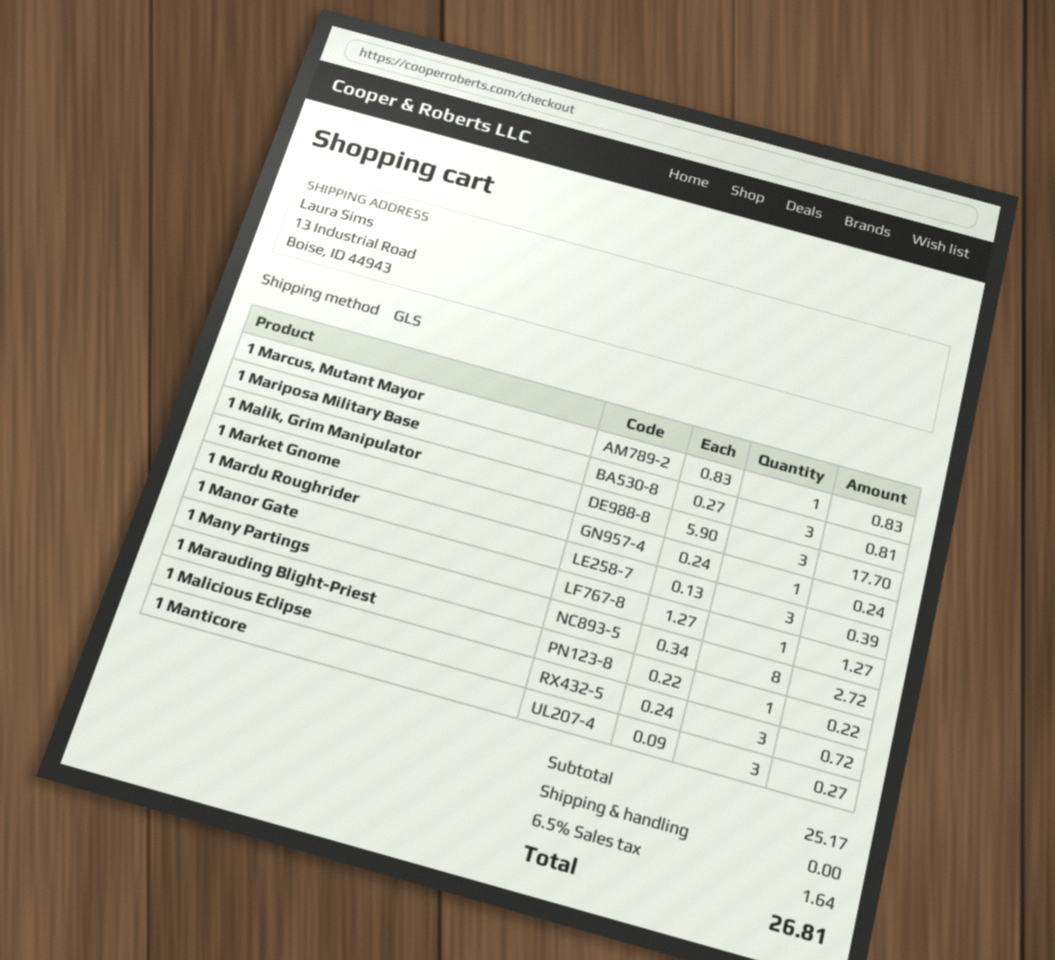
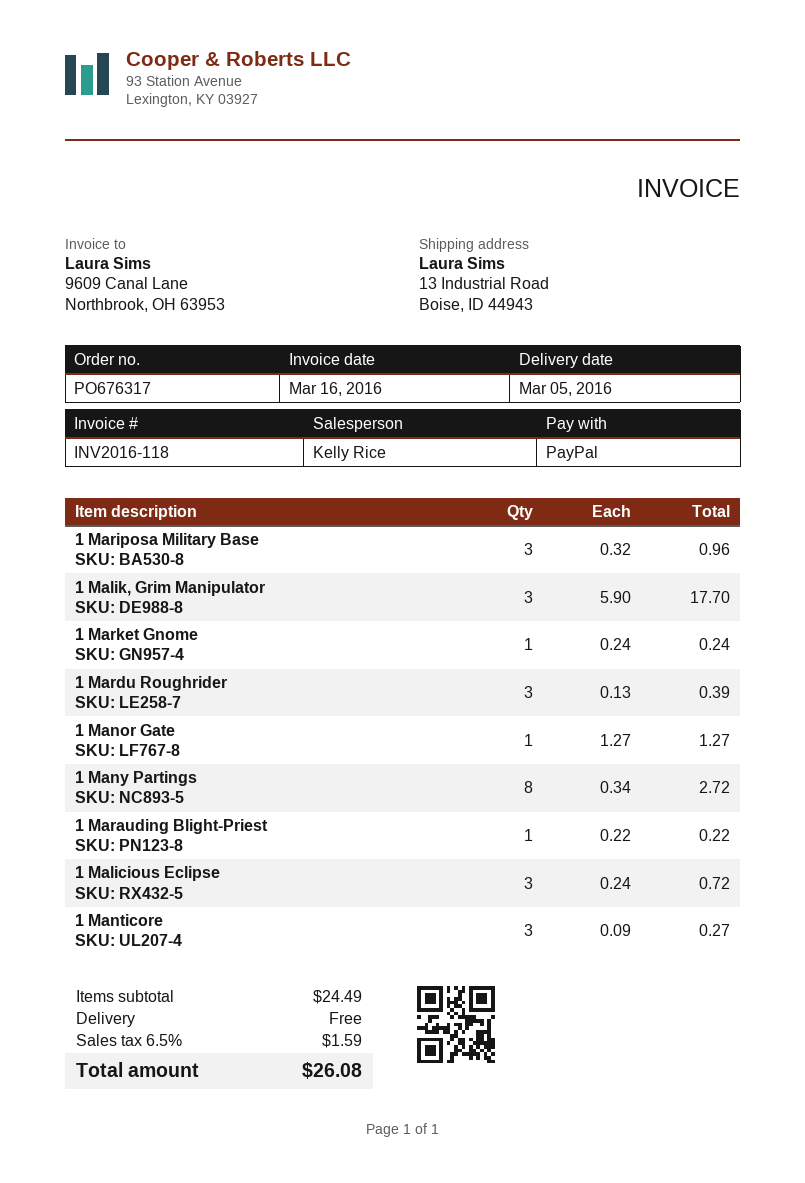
1 Marcus, Mutant Mayor: 1 x 0.83 = 0.83 -> none
1 Mariposa Military Base: 3 x 0.27 = 0.81 -> 3 x 0.32 = 0.96
subtotal: 25.17 -> 24.49
tax: 6.5% = 1.64 -> 6.5% = 1.59
total: 26.81 -> 26.08

